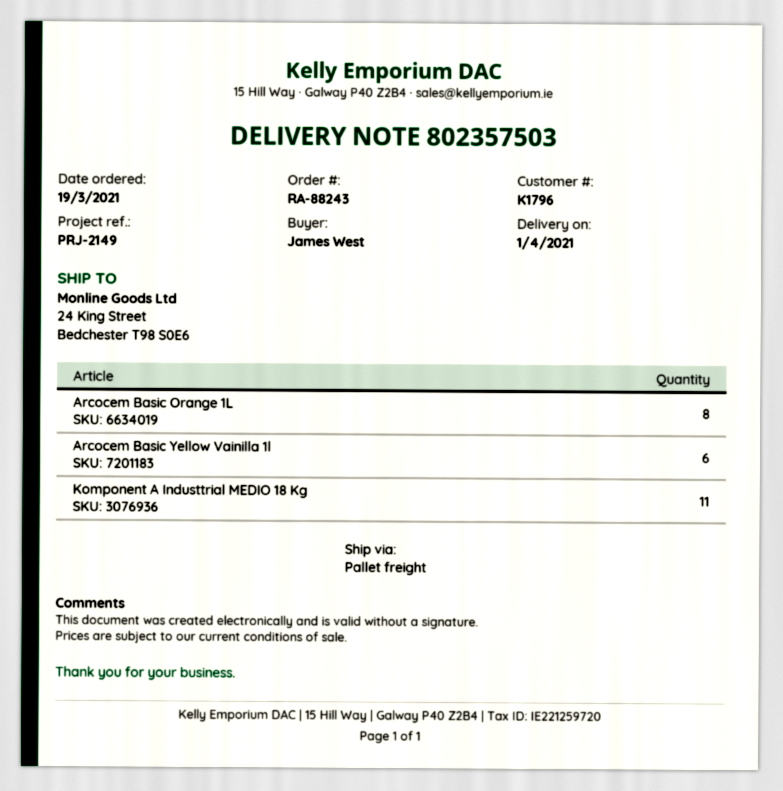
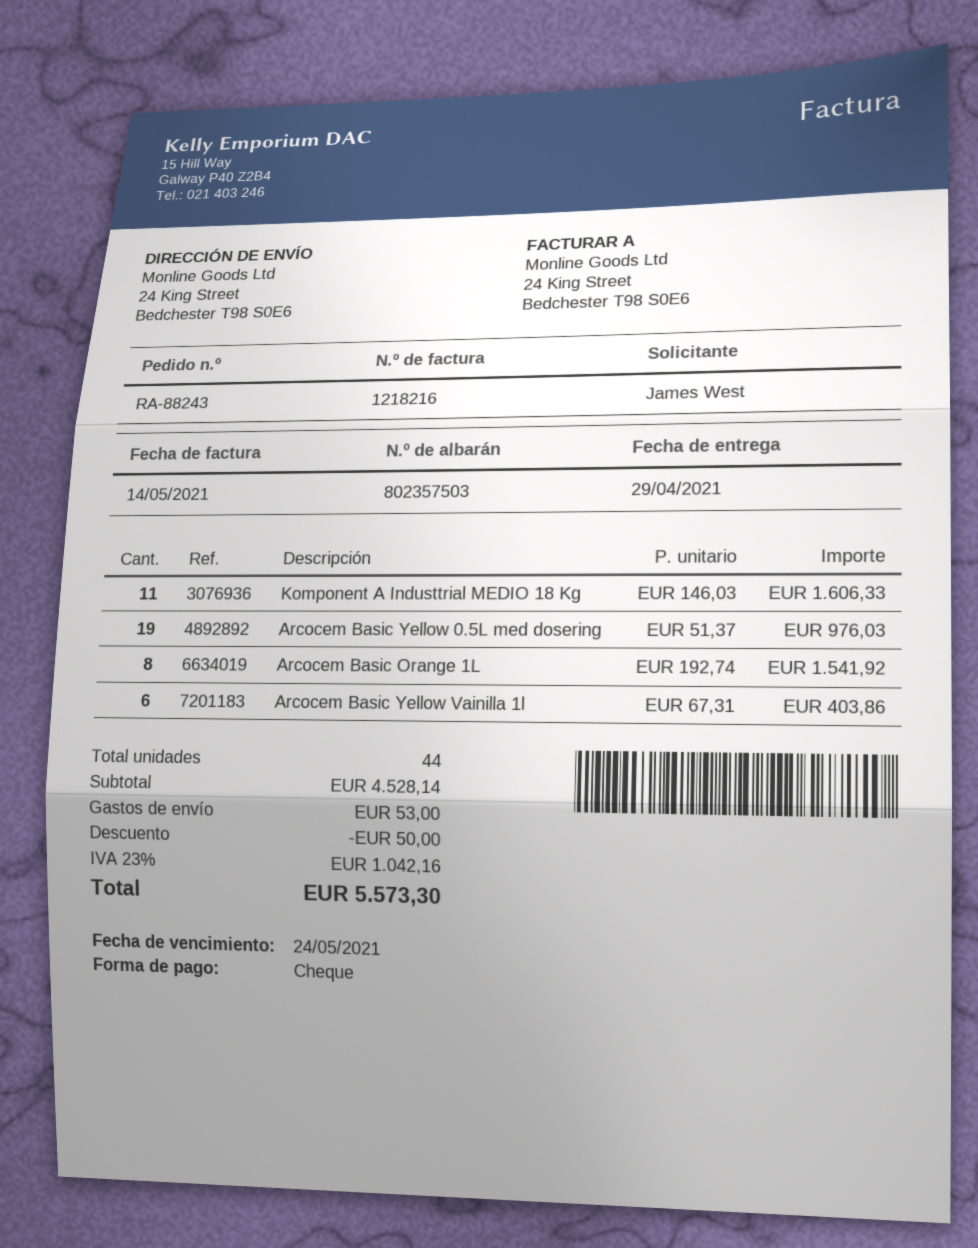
delivery date: 2021-04-01 -> 2021-04-29
Arcocem Basic Yellow 0.5L med dosering: none -> 19

